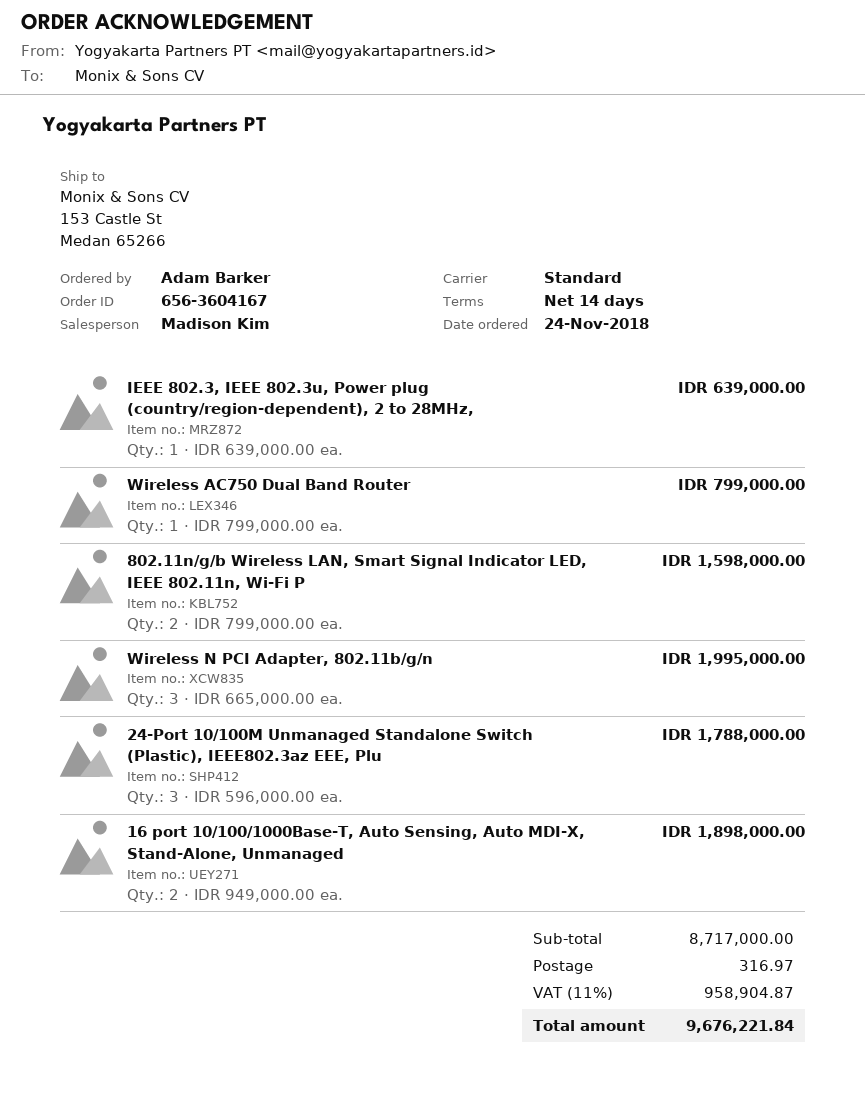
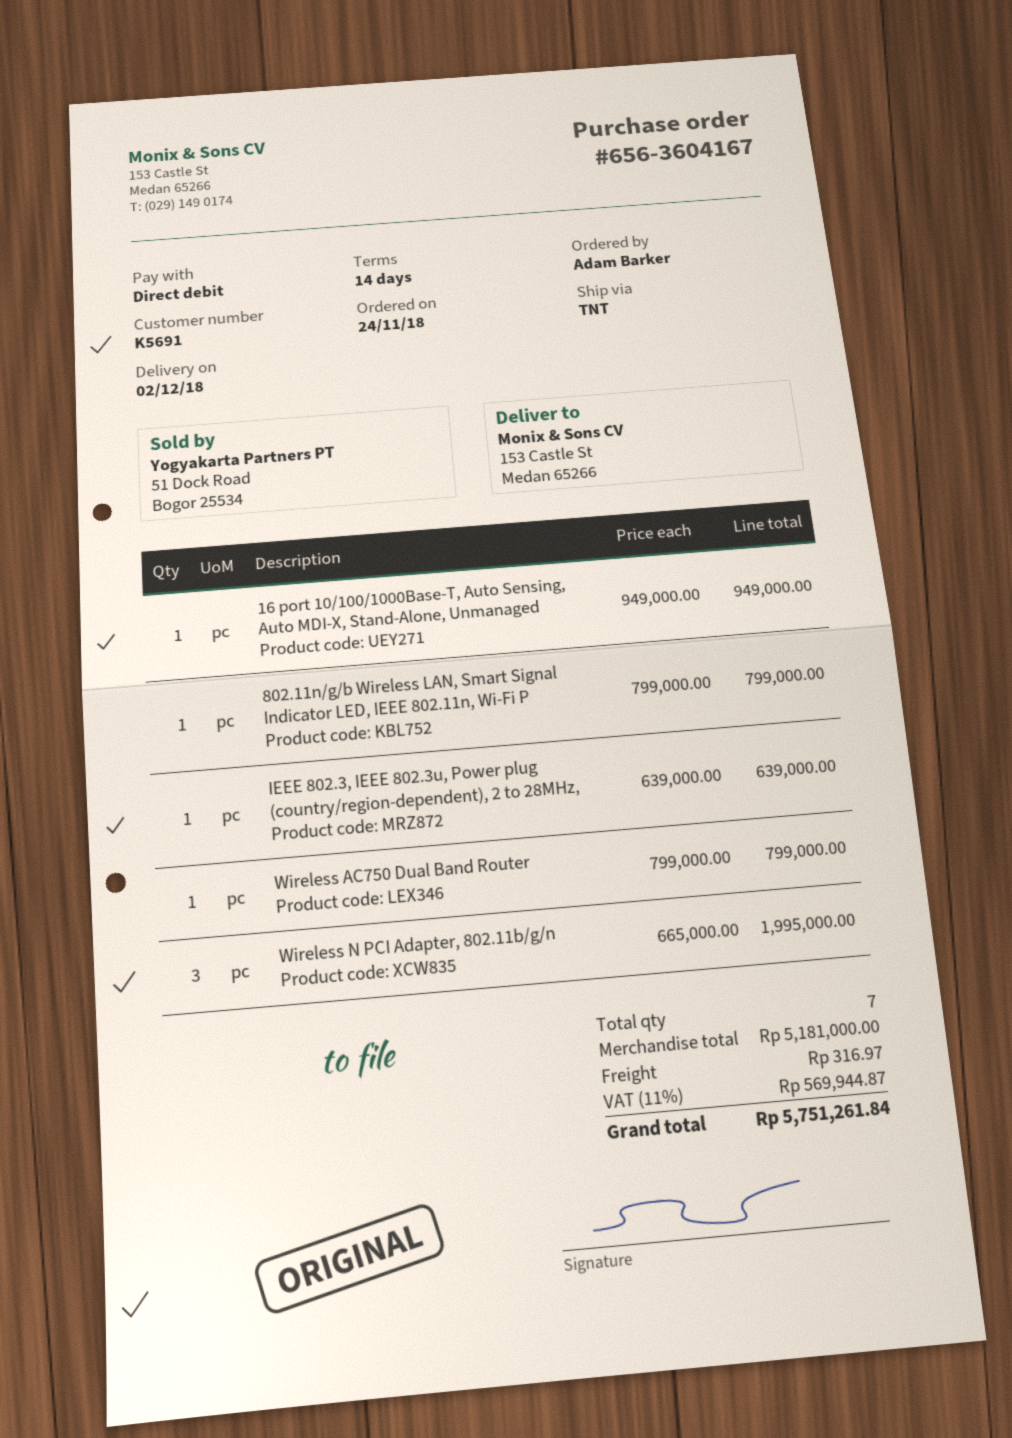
shipping method: standard -> TNT
802.11n/g/b Wireless LAN, Smart Signal Indicator LED, IEEE 802.11n, Wi-Fi P: 2 x 799000.00 = 1598000.00 -> 1 x 799000.00 = 799000.00
24-Port 10/100M Unmanaged Standalone Switch (Plastic), IEEE802.3az EEE, Plu: 3 x 596000.00 = 1788000.00 -> none
16 port 10/100/1000Base-T, Auto Sensing, Auto MDI-X, Stand-Alone, Unmanaged: 2 x 949000.00 = 1898000.00 -> 1 x 949000.00 = 949000.00
subtotal: 8717000.00 -> 5181000.00
tax: 11% = 958904.87 -> 11% = 569944.87
total: 9676221.84 -> 5751261.84

